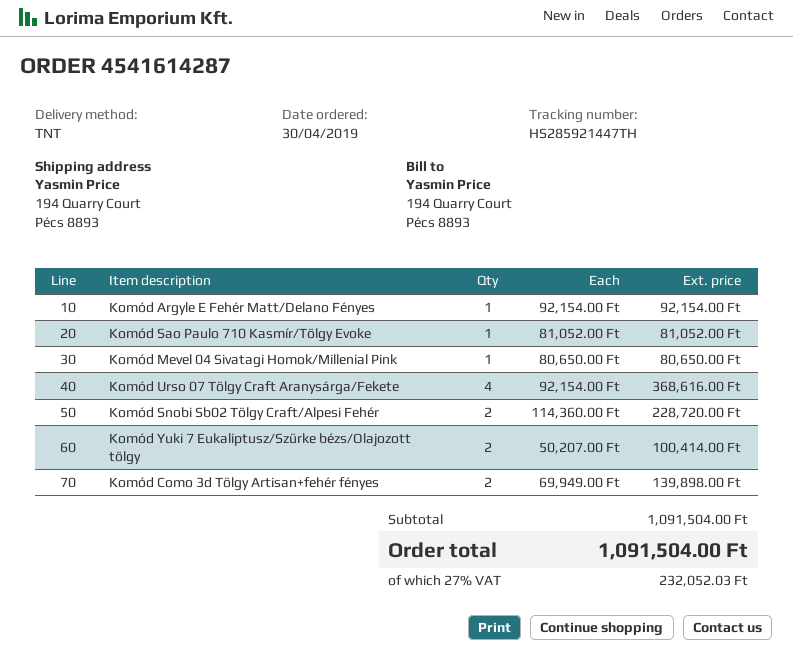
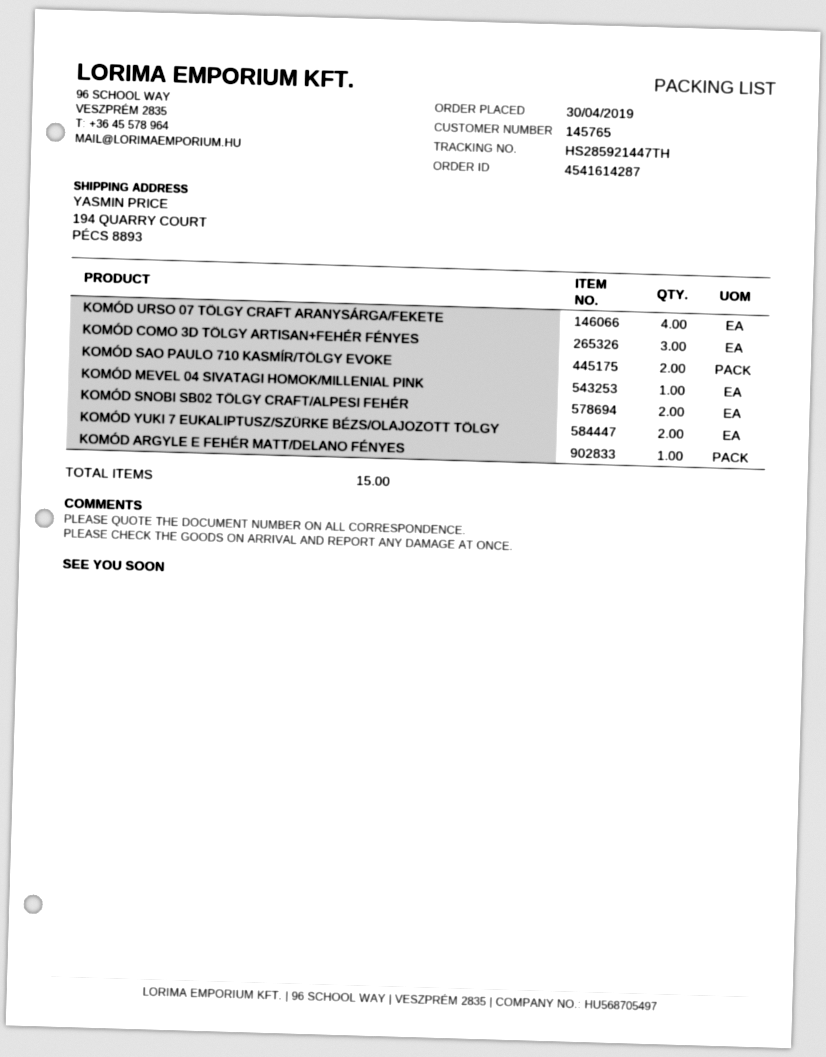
Komód Sao Paulo 710 Kasmír/Tölgy Evoke: 1 -> 2
Komód Como 3d Tölgy Artisan+fehér fényes: 2 -> 3

